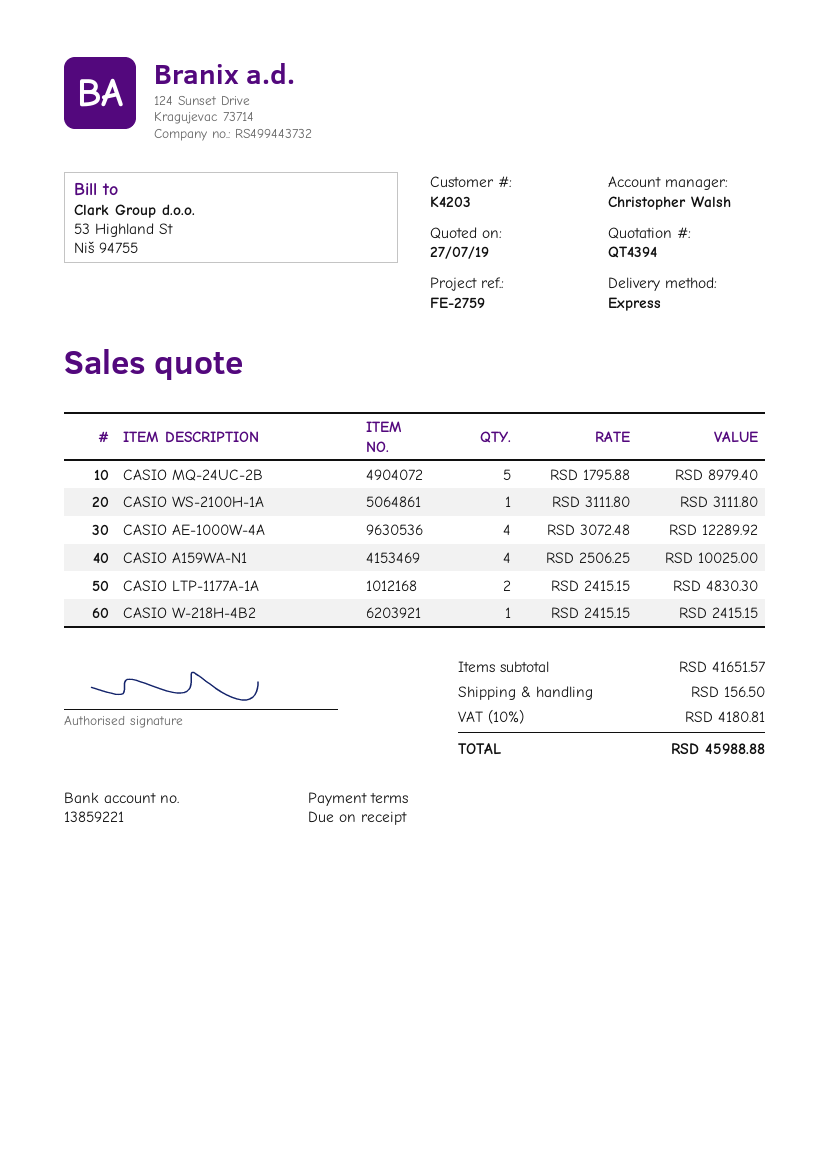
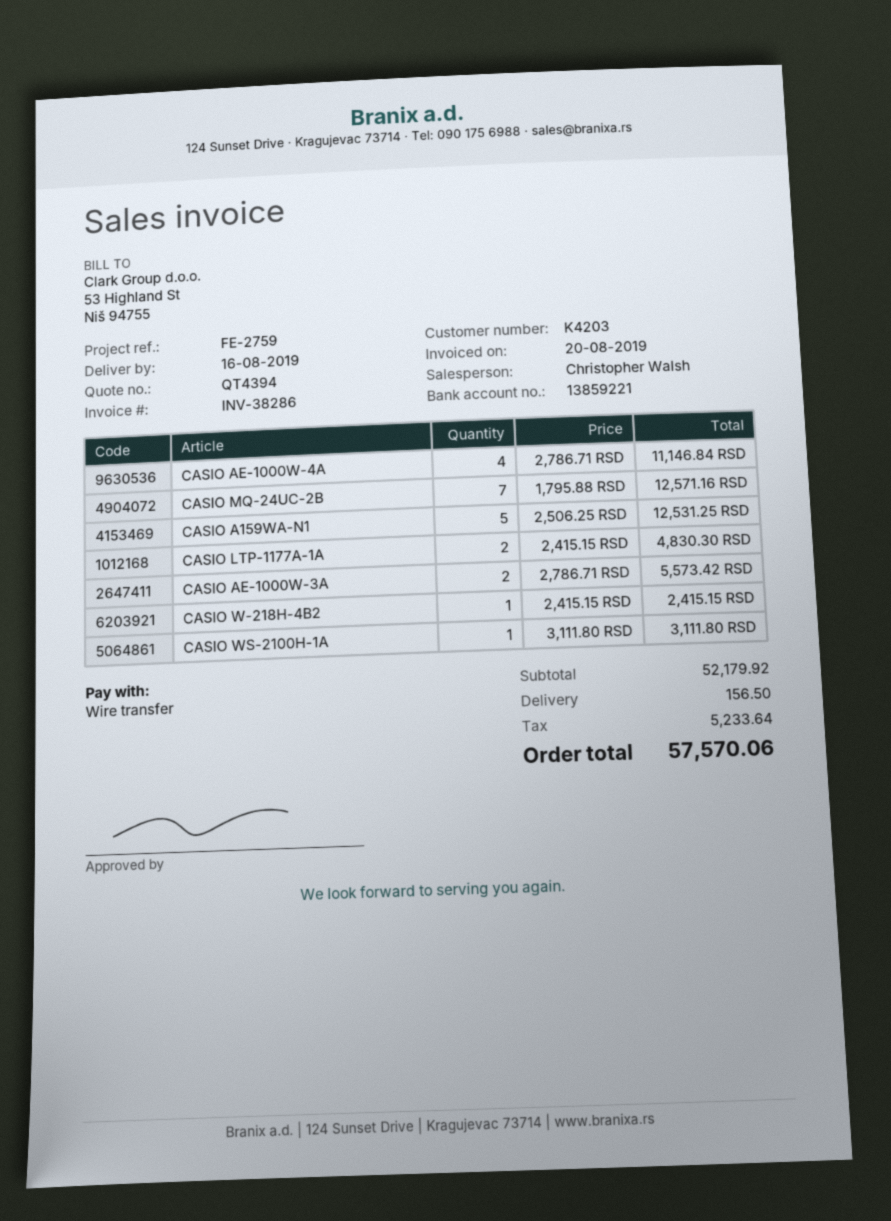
CASIO MQ-24UC-2B: 5 x 1795.88 = 8979.40 -> 7 x 1795.88 = 12571.16
CASIO AE-1000W-4A: 4 x 3072.48 = 12289.92 -> 4 x 2786.71 = 11146.84
CASIO A159WA-N1: 4 x 2506.25 = 10025.00 -> 5 x 2506.25 = 12531.25
CASIO AE-1000W-3A: none -> 2 x 2786.71 = 5573.42
subtotal: 41651.57 -> 52179.92
tax: 4180.81 -> 5233.64
total: 45988.88 -> 57570.06

